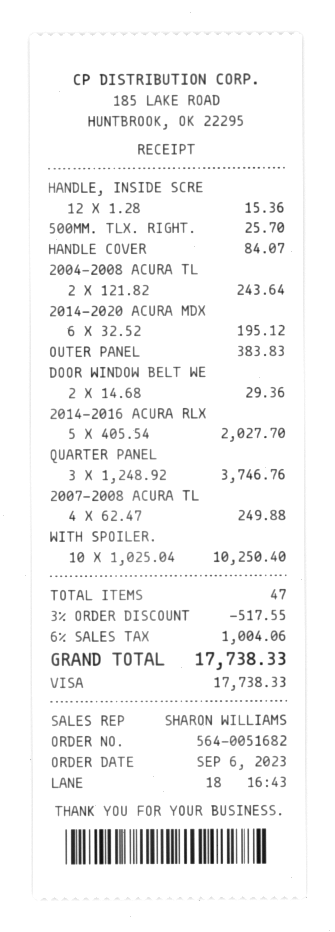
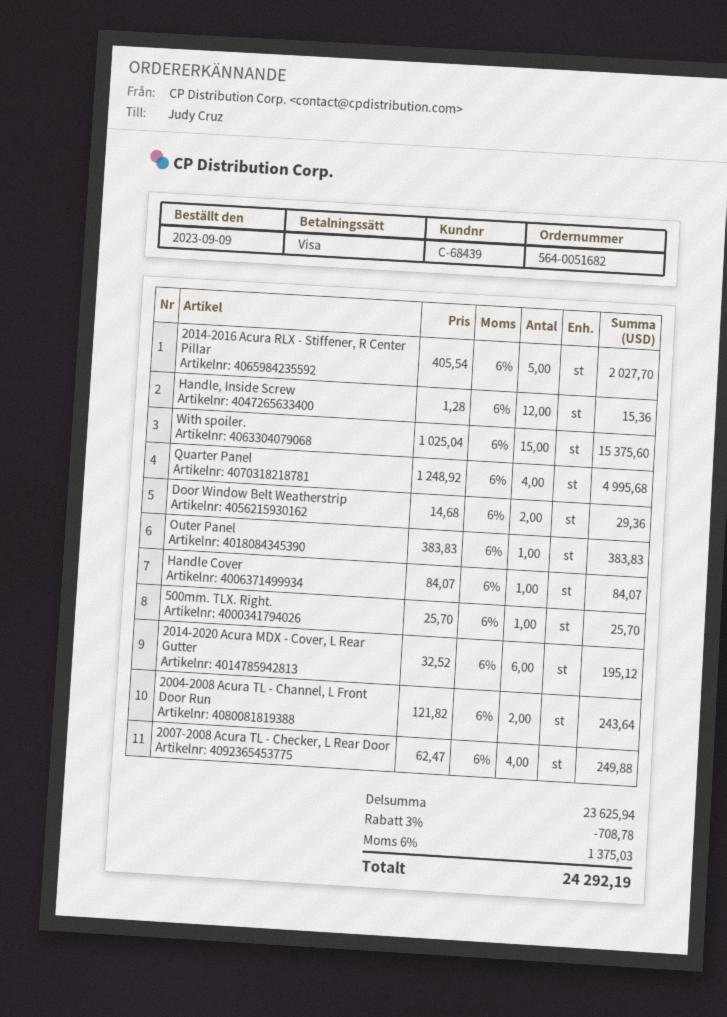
order date: 2023-09-06 -> 2023-09-09
QUARTER PANEL: 3 x 1248.92 = 3746.76 -> 4 x 1248.92 = 4995.68
WITH SPOILER.: 10 x 1025.04 = 10250.40 -> 15 x 1025.04 = 15375.60
discount: 3% = 517.55 -> 3% = 708.78
tax: 6% = 1004.06 -> 6% = 1375.03
total: 17738.33 -> 24292.19

